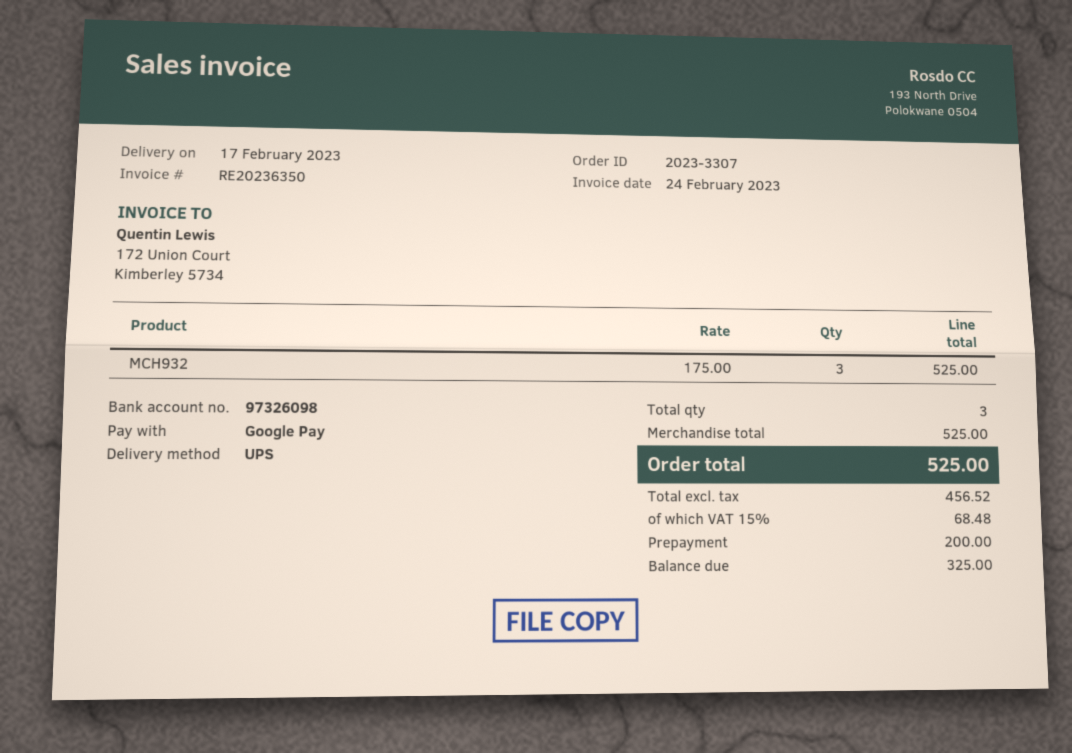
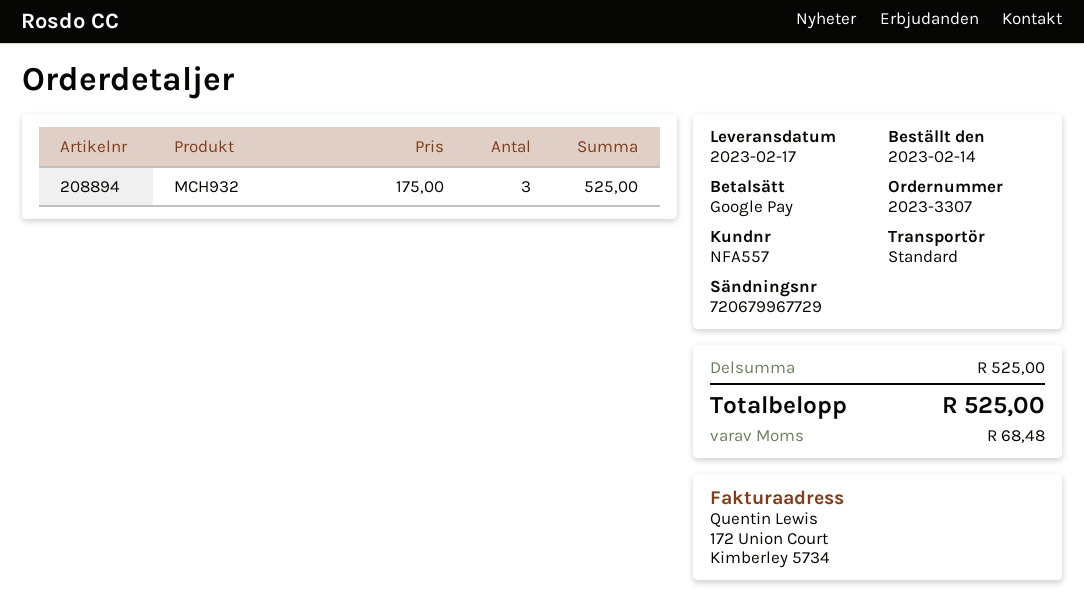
shipping method: UPS -> standard

